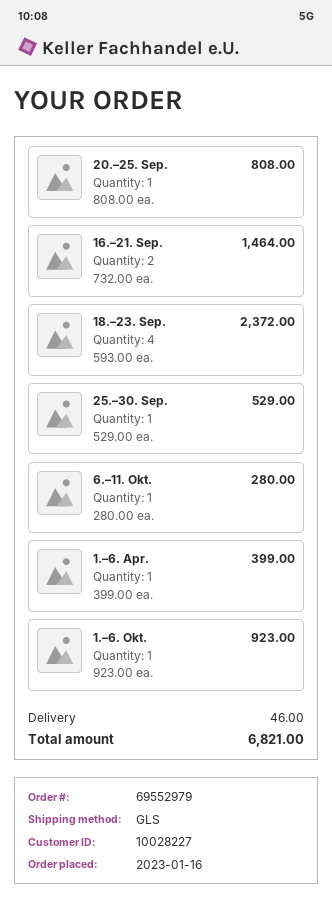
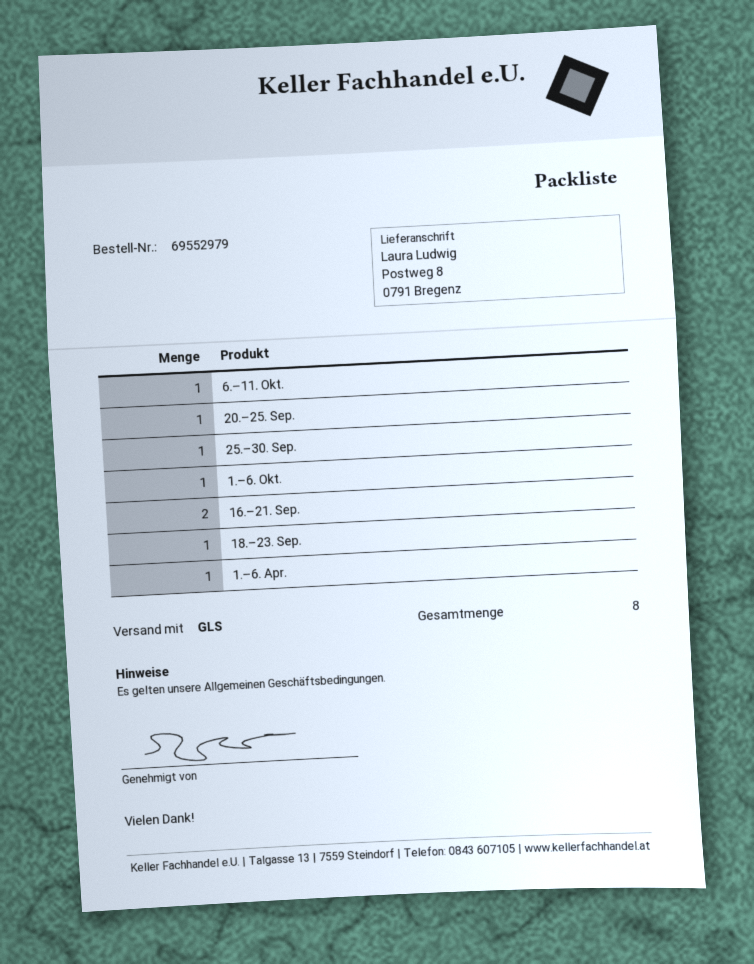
18.–23. Sep.: 4 -> 1

